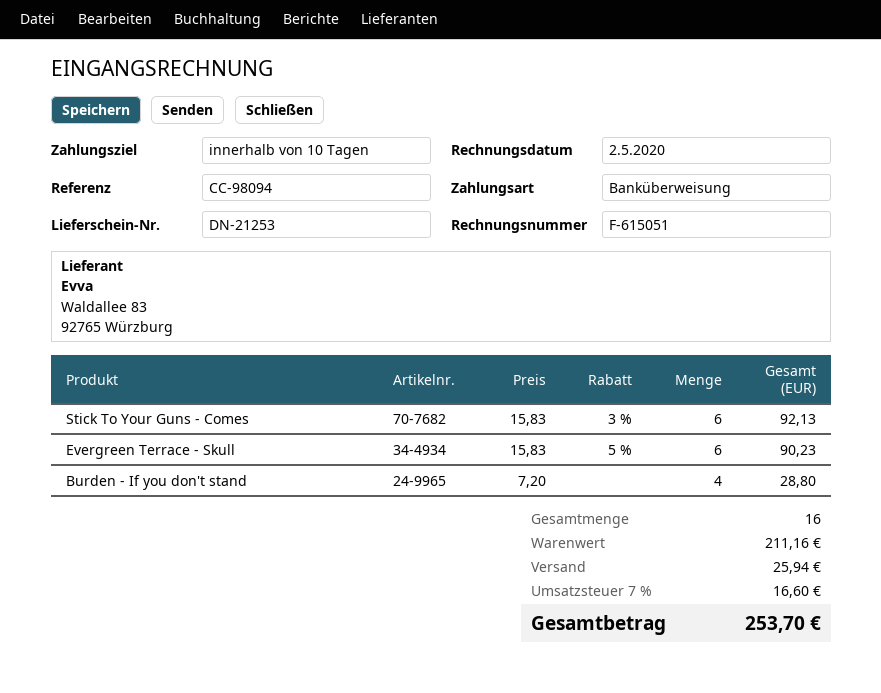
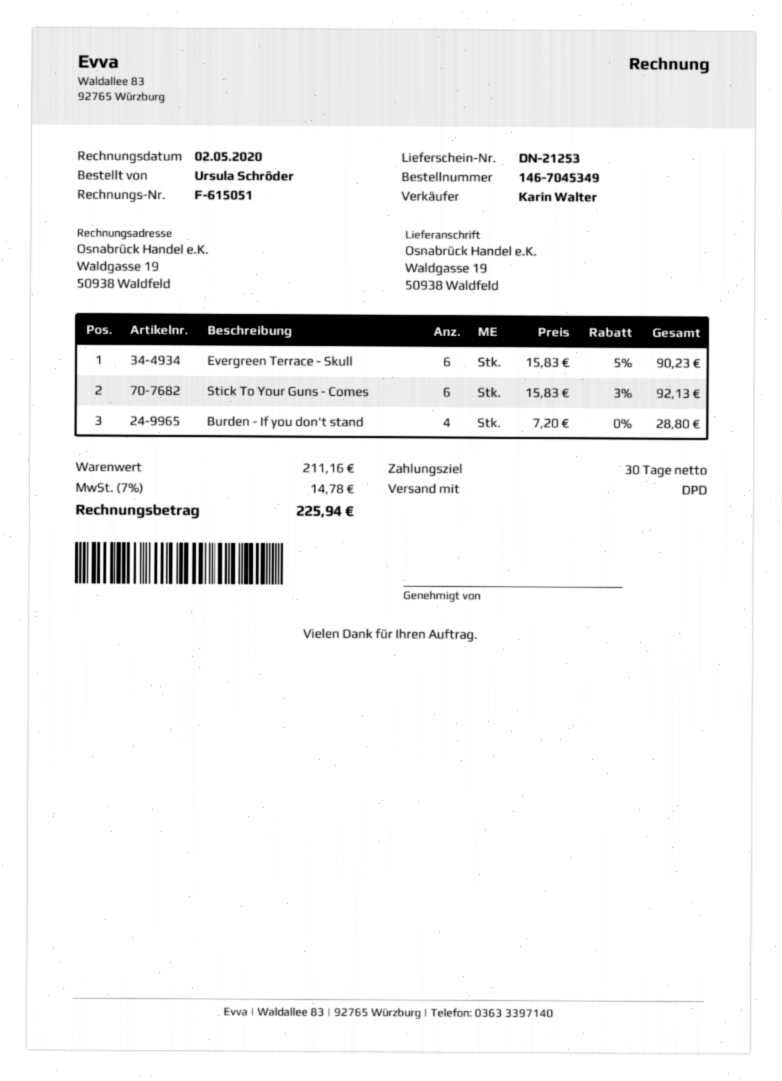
payment terms: 10 days -> 30 days
shipping: 25.94 -> none
tax: 7% = 16.60 -> 7% = 14.78
total: 253.70 -> 225.94

